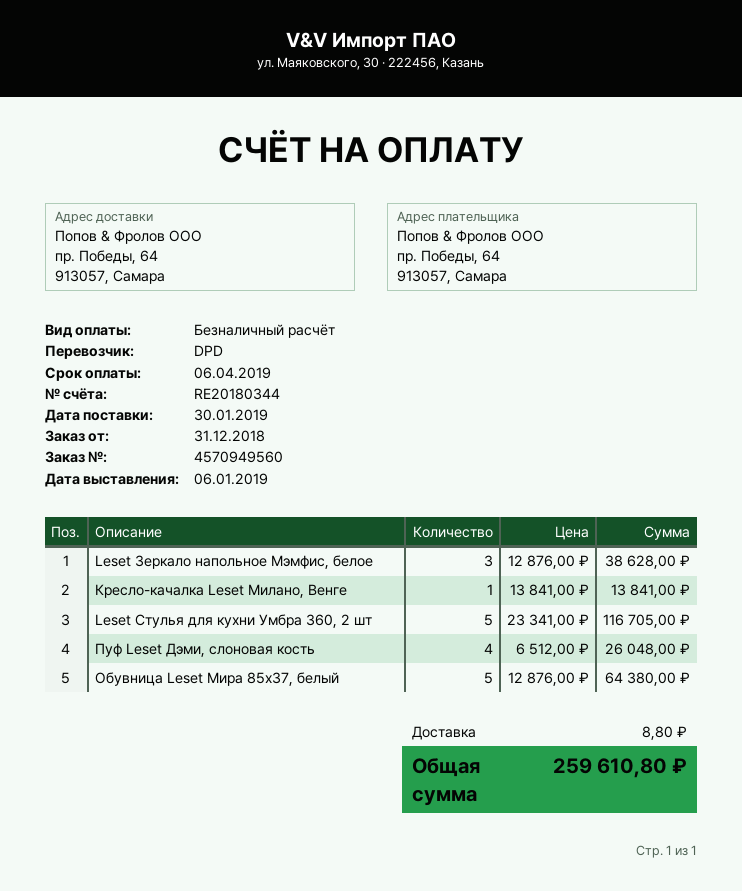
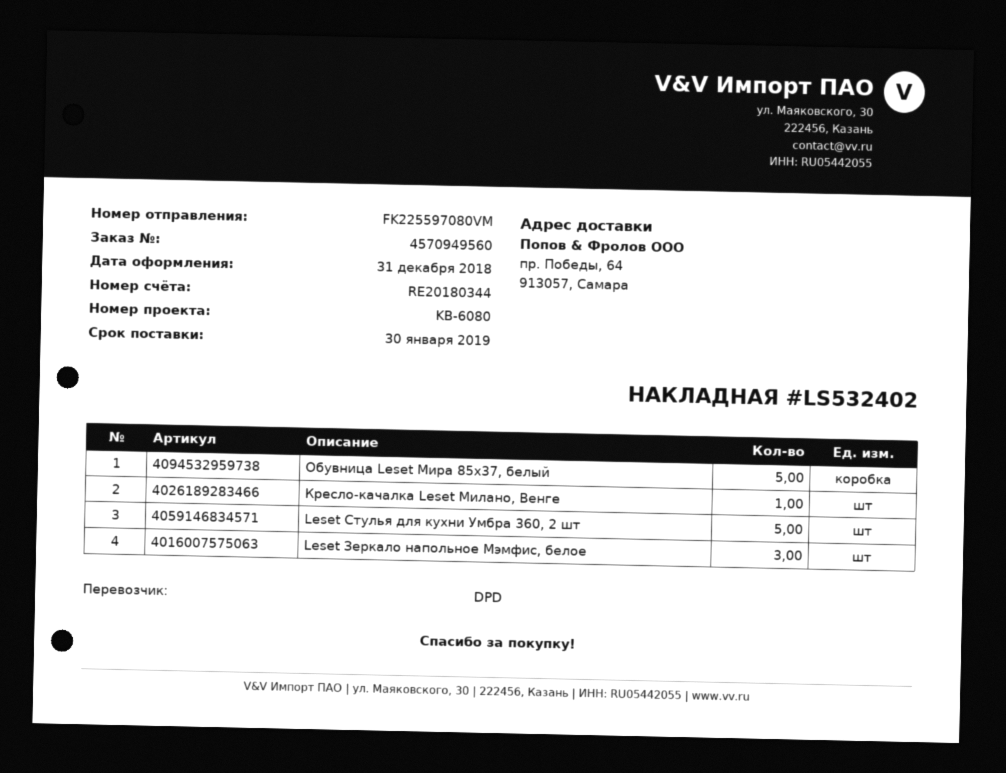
Пуф Leset Дэми, слоновая кость: 4 -> none

